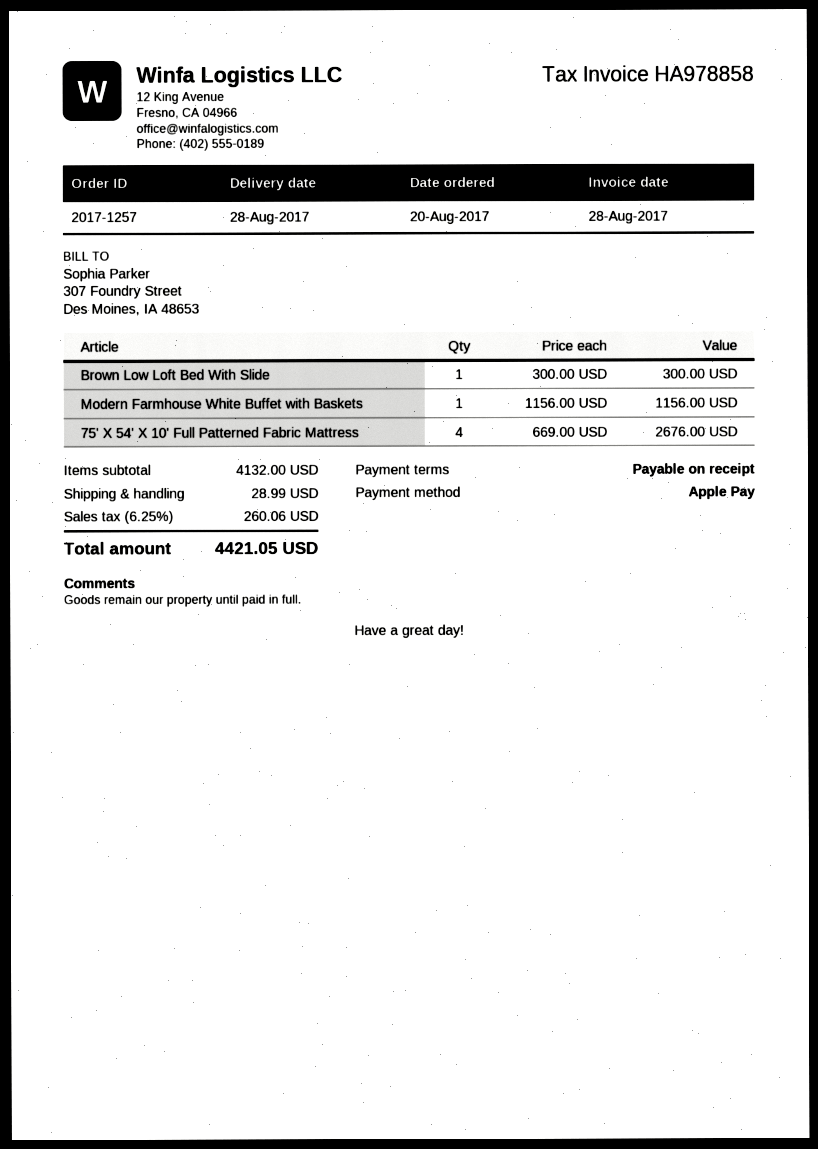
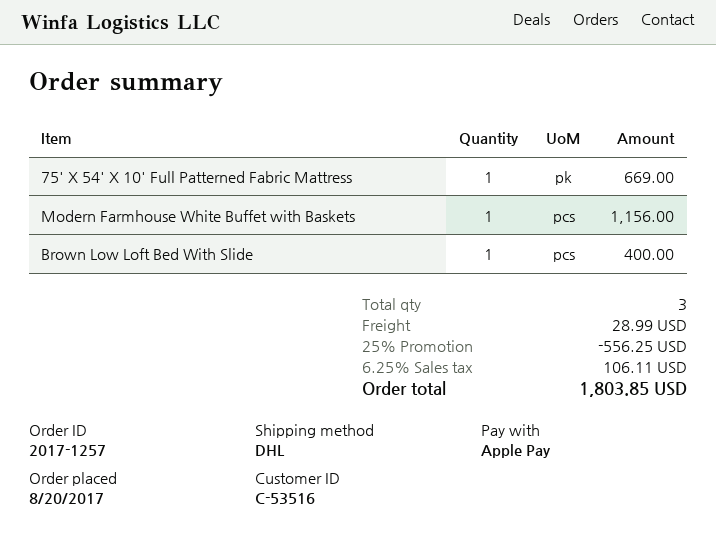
Brown Low Loft Bed With Slide: 1 for 300.00 -> 1 for 400.00
75' X 54' X 10' Full Patterned Fabric Mattress: 4 for 2676.00 -> 1 for 669.00
discount: none -> 25% = 556.25
tax: 6.25% = 260.06 -> 6.25% = 106.11
total: 4421.05 -> 1803.85

